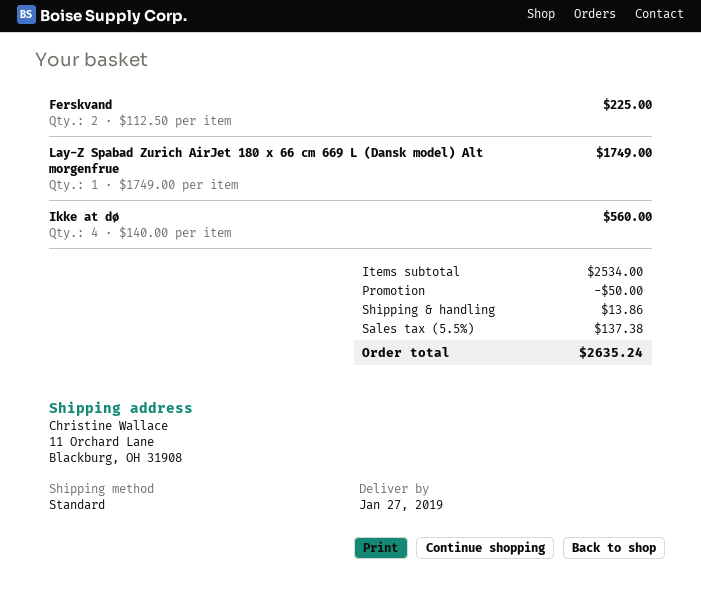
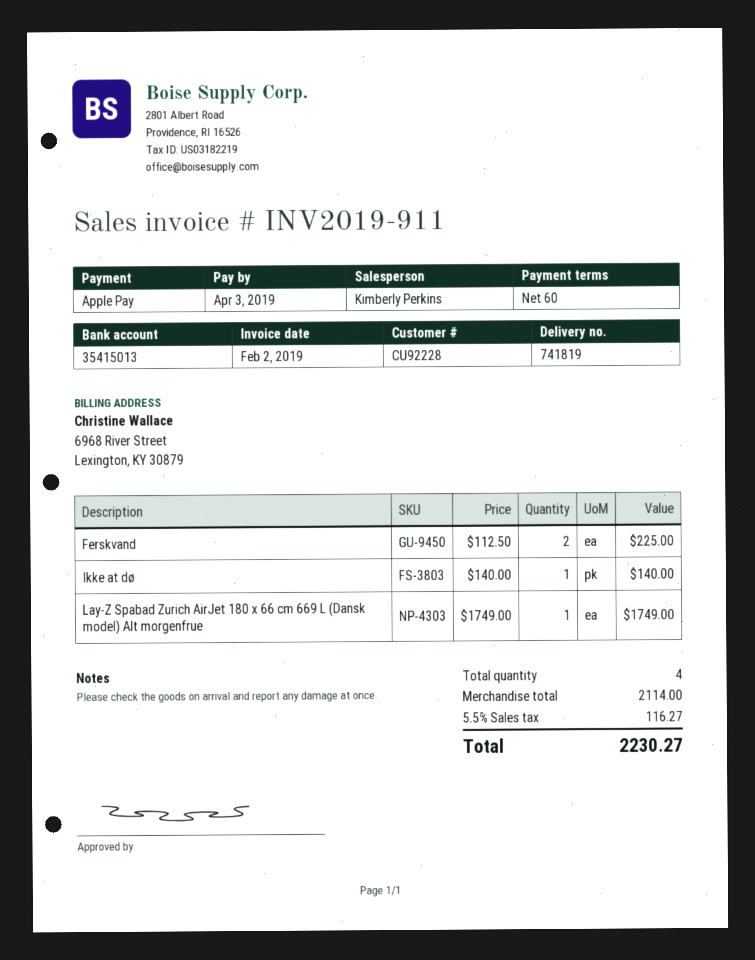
Ikke at dø: 4 x 140.00 = 560.00 -> 1 x 140.00 = 140.00
subtotal: 2534.00 -> 2114.00
discount: 50.00 -> none
shipping: 13.86 -> none
tax: 5.5% = 137.38 -> 5.5% = 116.27
total: 2635.24 -> 2230.27

